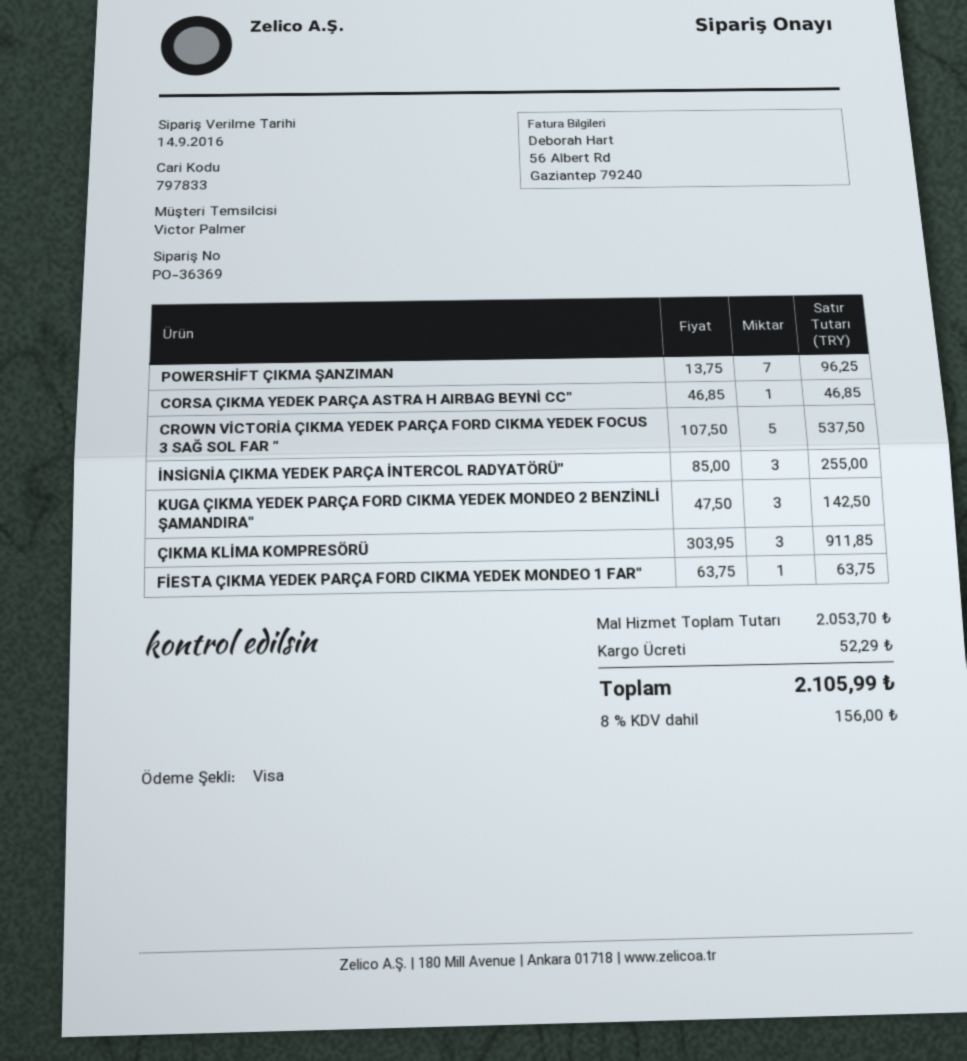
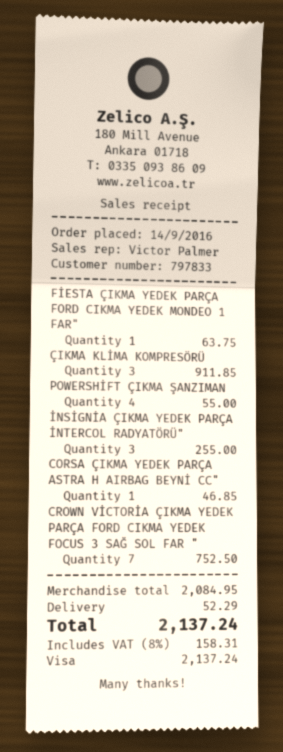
POWERSHİFT ÇIKMA ŞANZIMAN: 7 for 96.25 -> 4 for 55.00
CROWN VİCTORİA ÇIKMA YEDEK PARÇA FORD CIKMA YEDEK FOCUS 3 SAĞ SOL FAR ": 5 for 537.50 -> 7 for 752.50
KUGA ÇIKMA YEDEK PARÇA FORD CIKMA YEDEK MONDEO 2 BENZİNLİ ŞAMANDIRA": 3 for 142.50 -> none
subtotal: 2053.70 -> 2084.95
tax: 8% = 156.00 -> 8% = 158.31
total: 2105.99 -> 2137.24

